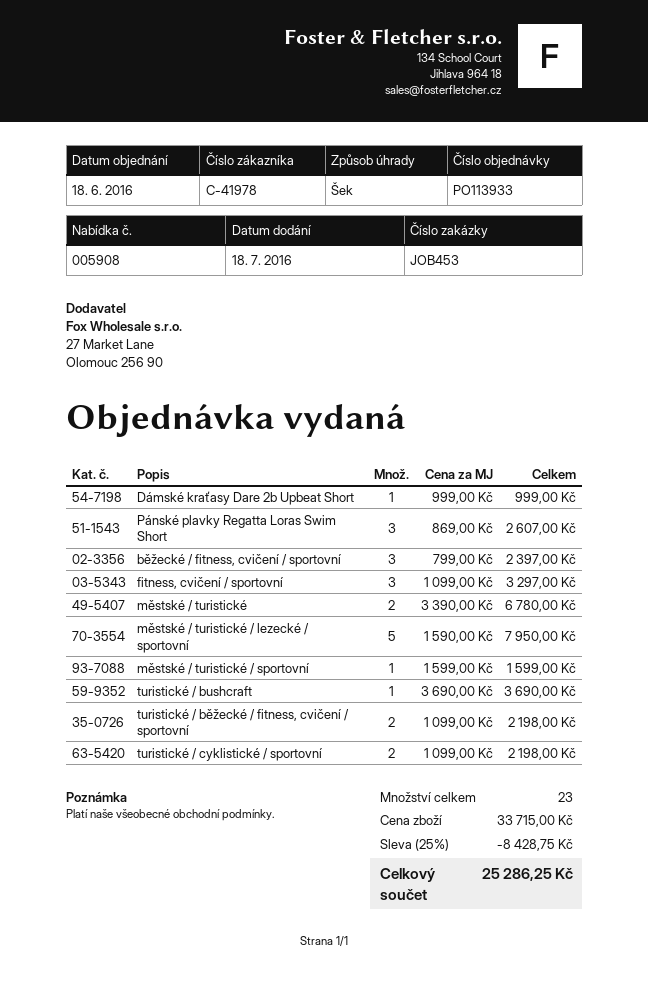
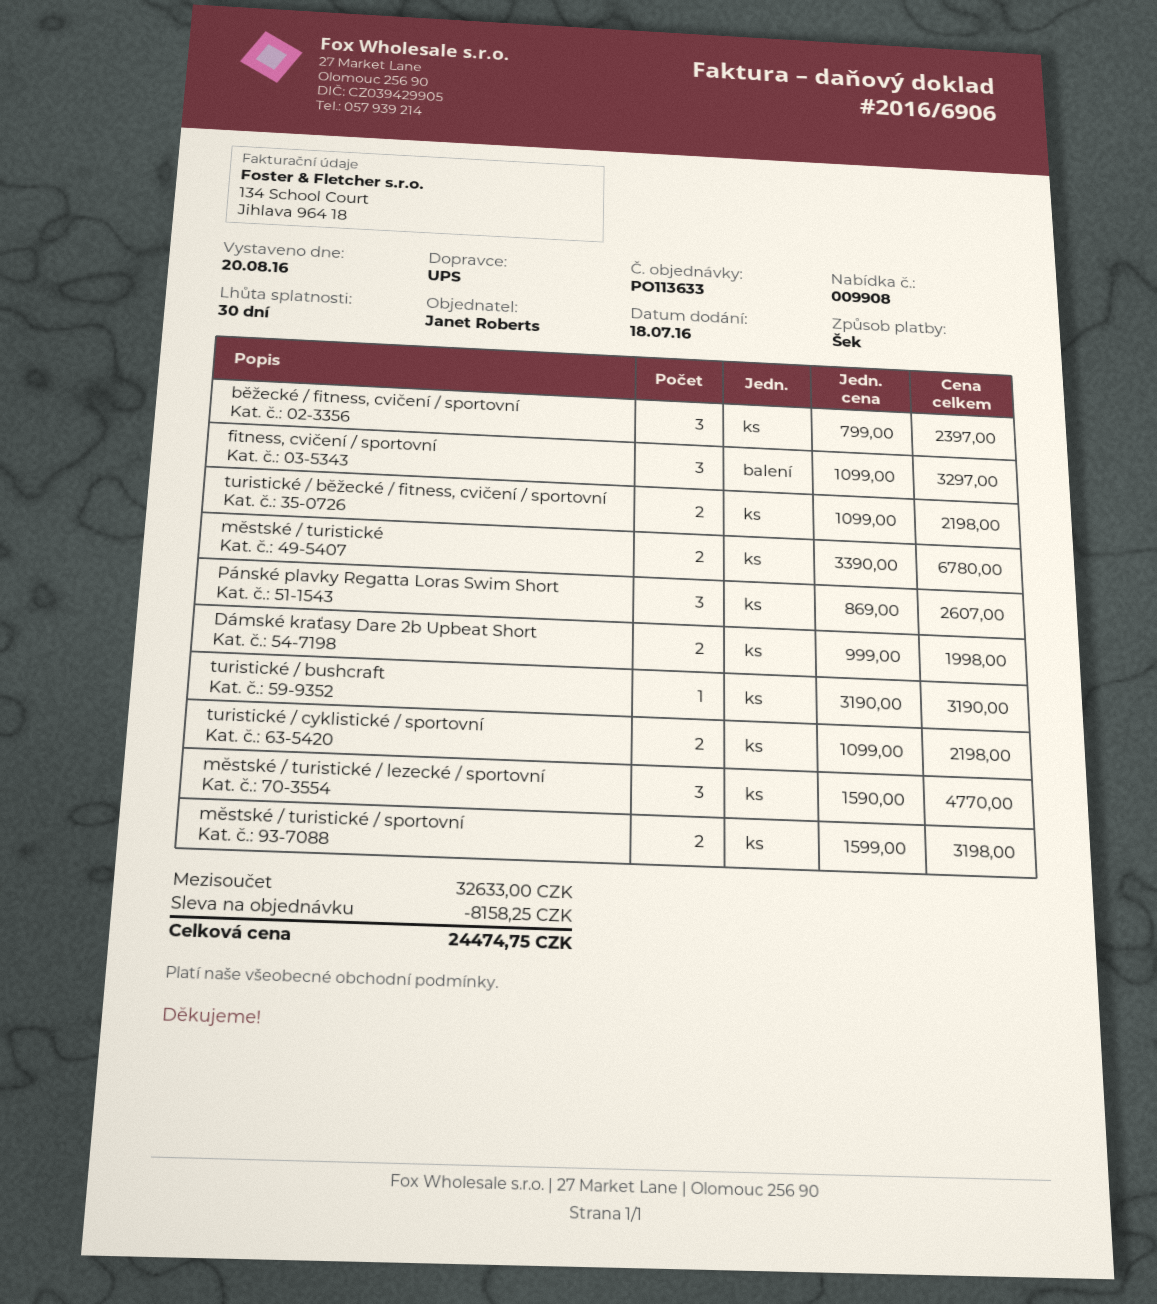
quote number: 005908 -> 009908
order number: PO113933 -> PO113633
Dámské kraťasy Dare 2b Upbeat Short: 1 x 999.00 = 999.00 -> 2 x 999.00 = 1998.00
městské / turistické / lezecké / sportovní: 5 x 1590.00 = 7950.00 -> 3 x 1590.00 = 4770.00
městské / turistické / sportovní: 1 x 1599.00 = 1599.00 -> 2 x 1599.00 = 3198.00
turistické / bushcraft: 1 x 3690.00 = 3690.00 -> 1 x 3190.00 = 3190.00
subtotal: 33715.00 -> 32633.00
discount: 8428.75 -> 8158.25
total: 25286.25 -> 24474.75

